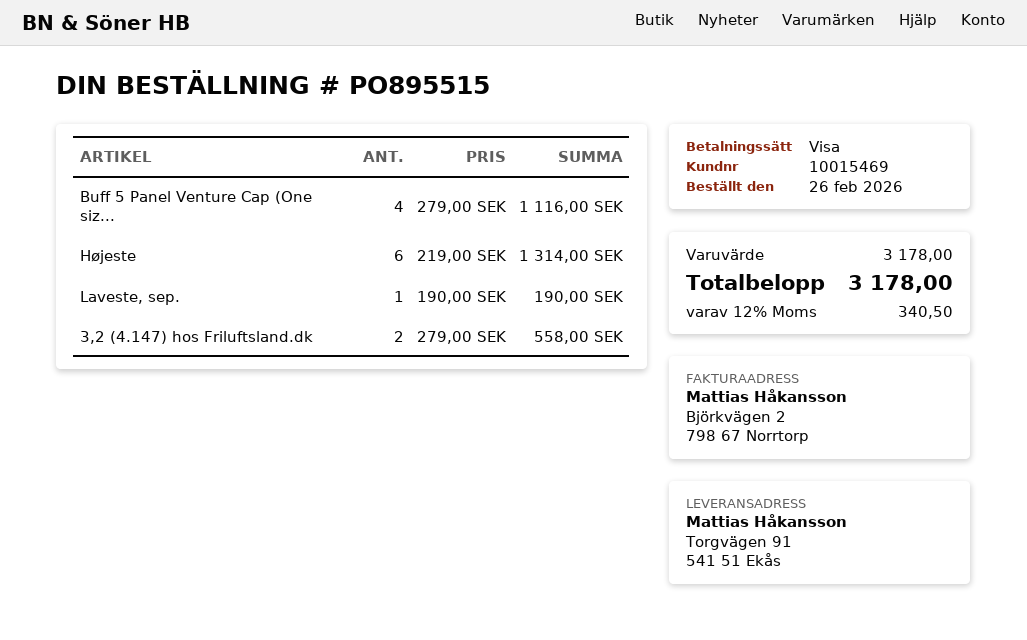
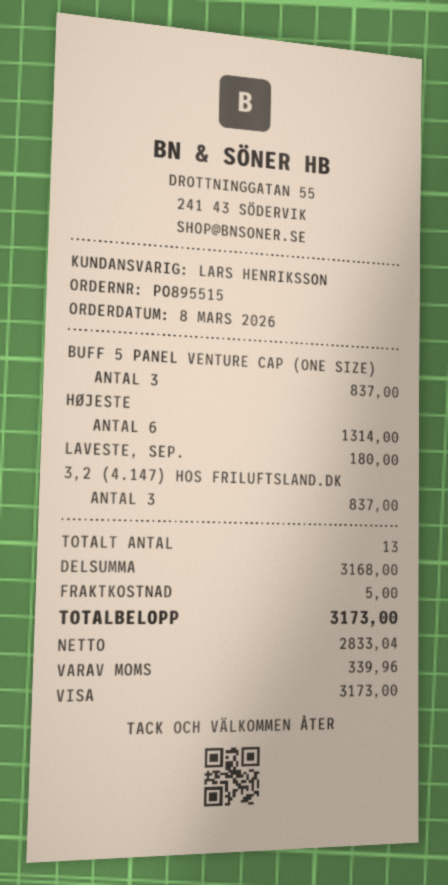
order date: 2026-02-26 -> 2026-03-08
Buff 5 Panel Venture Cap (One siz...: 4 for 1116.00 -> 3 for 837.00
Laveste, sep.: 1 for 190.00 -> 1 for 180.00
3,2 (4.147) hos Friluftsland.dk: 2 for 558.00 -> 3 for 837.00
subtotal: 3178.00 -> 3168.00
shipping: none -> 5.00
tax: 340.50 -> 339.96
total: 3178.00 -> 3173.00

